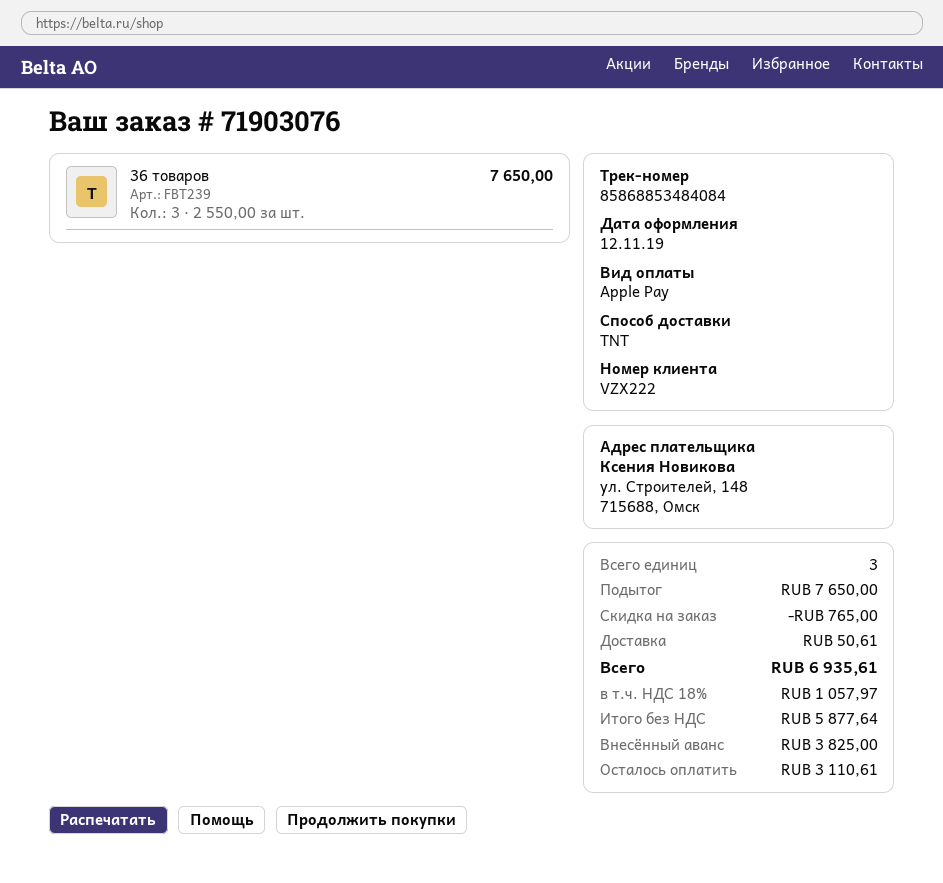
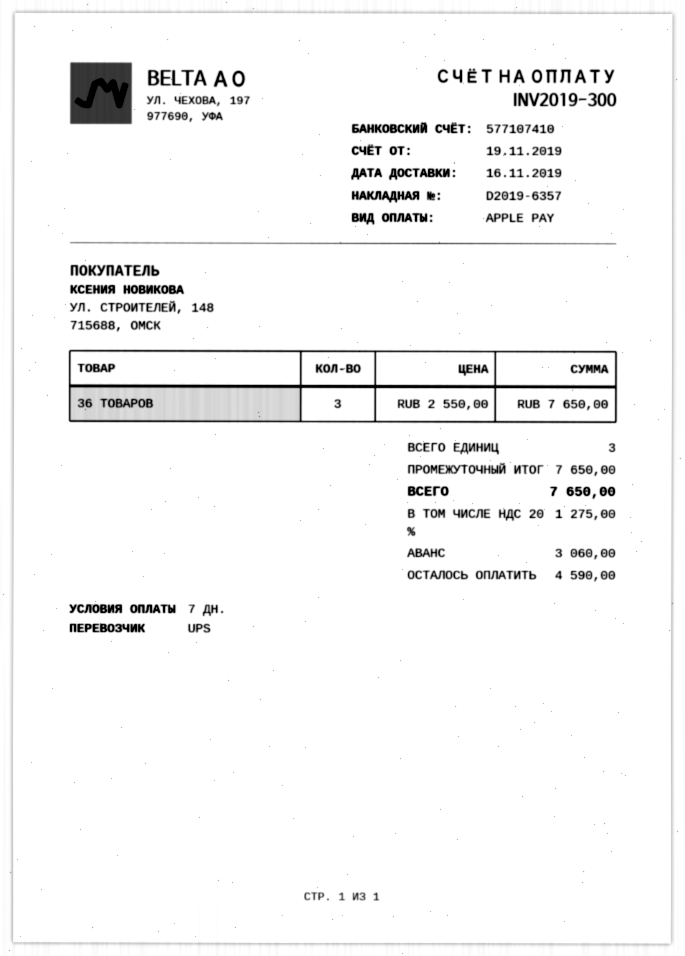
shipping method: TNT -> UPS
discount: 765.00 -> none
shipping: 50.61 -> none
tax: 18% = 1057.97 -> 20% = 1275.00
total: 6935.61 -> 7650.00
deposit: 3825.00 -> 3060.00
balance: 3110.61 -> 4590.00

